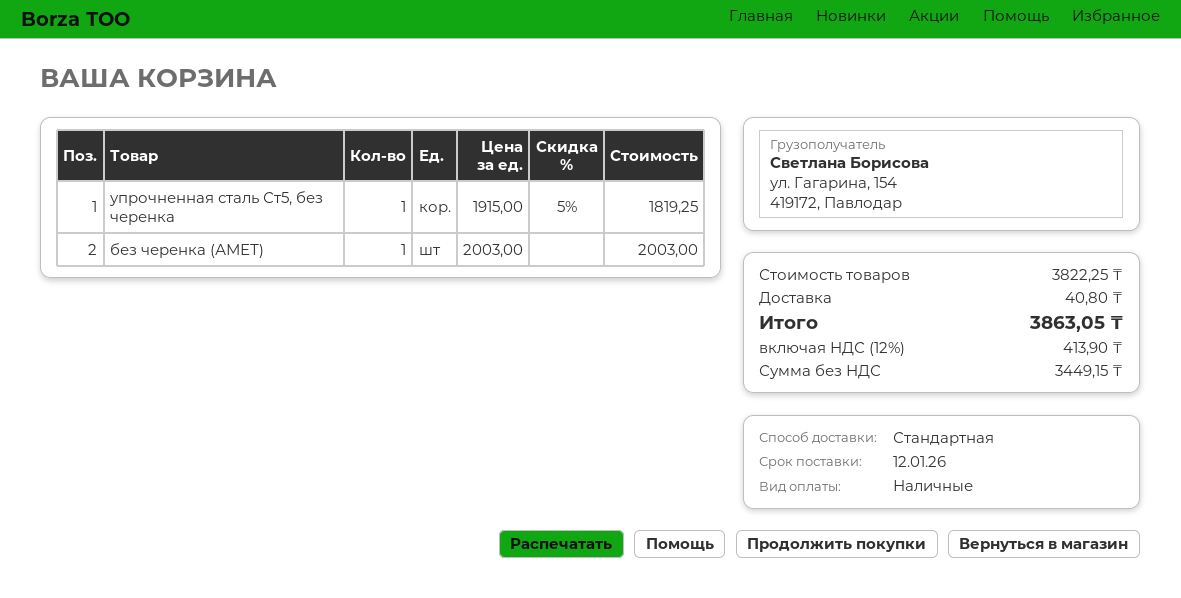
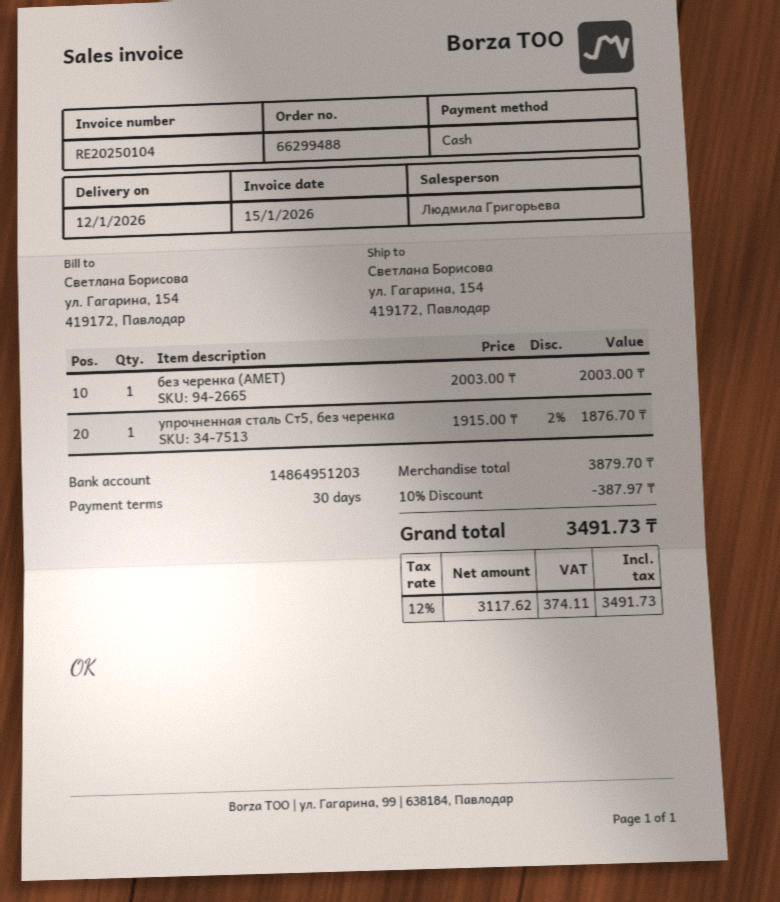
упрочненная сталь Ст5, без черенка: 1 x 1915.00 - 5% = 1819.25 -> 1 x 1915.00 - 2% = 1876.70
subtotal: 3822.25 -> 3879.70
discount: none -> 10% = 387.97
shipping: 40.80 -> none
net: 3449.15 -> 3117.62
tax: 12% = 413.90 -> 12% = 374.11
total: 3863.05 -> 3491.73

